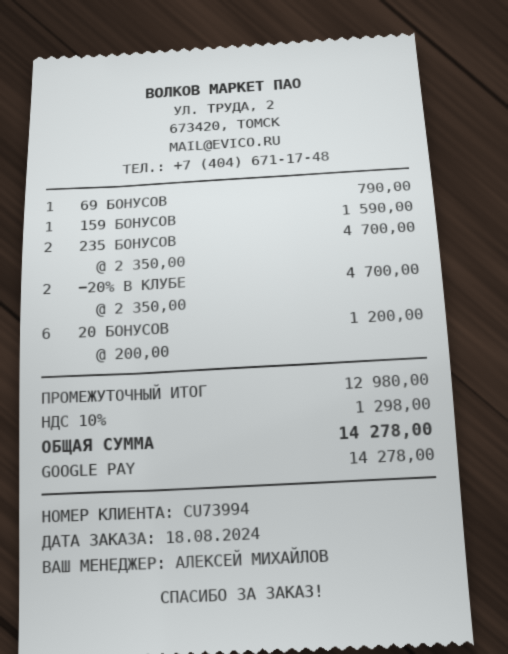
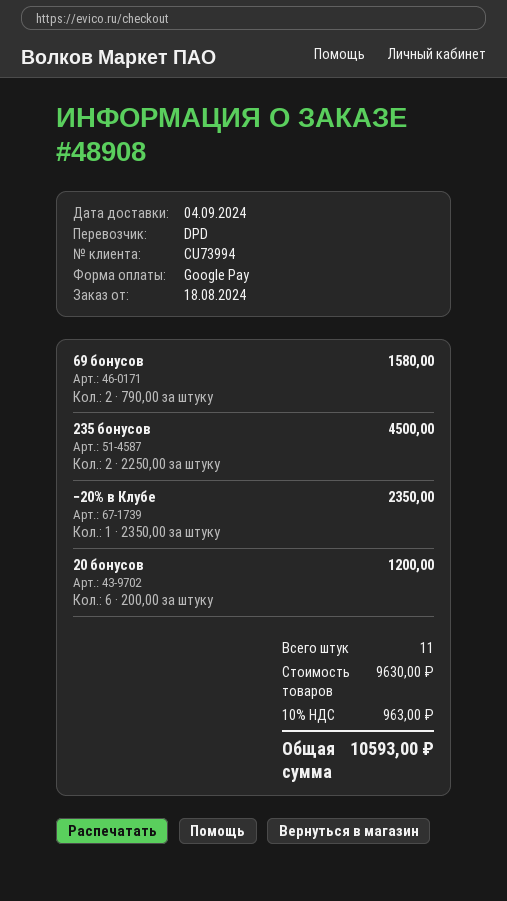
69 БОНУСОВ: 1 x 790.00 = 790.00 -> 2 x 790.00 = 1580.00
159 БОНУСОВ: 1 x 1590.00 = 1590.00 -> none
235 БОНУСОВ: 2 x 2350.00 = 4700.00 -> 2 x 2250.00 = 4500.00
−20% В КЛУБЕ: 2 x 2350.00 = 4700.00 -> 1 x 2350.00 = 2350.00
subtotal: 12980.00 -> 9630.00
tax: 10% = 1298.00 -> 10% = 963.00
total: 14278.00 -> 10593.00

